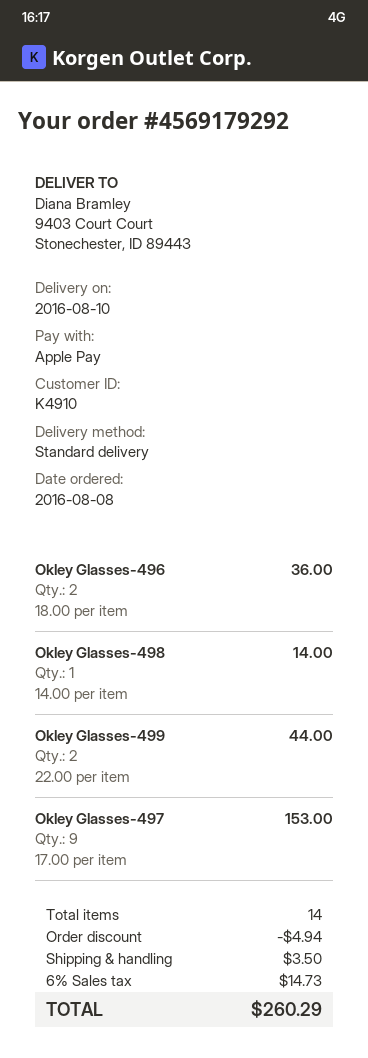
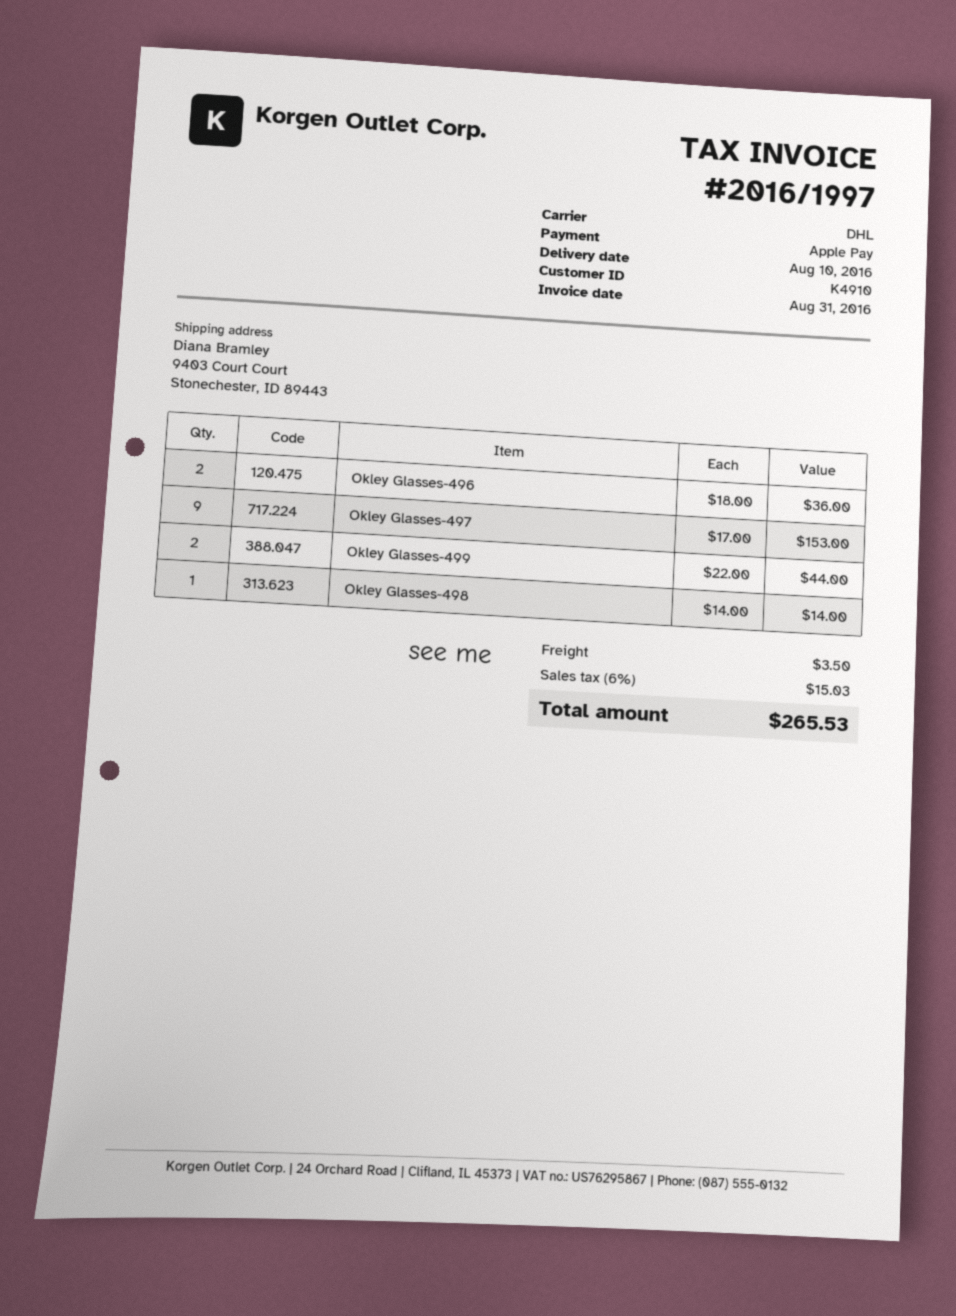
shipping method: standard -> DHL
discount: 4.94 -> none
tax: 6% = 14.73 -> 6% = 15.03
total: 260.29 -> 265.53

